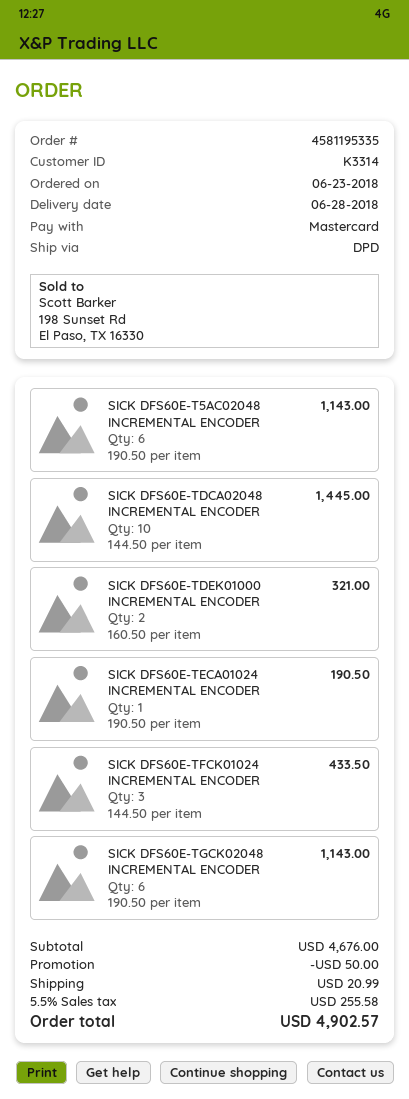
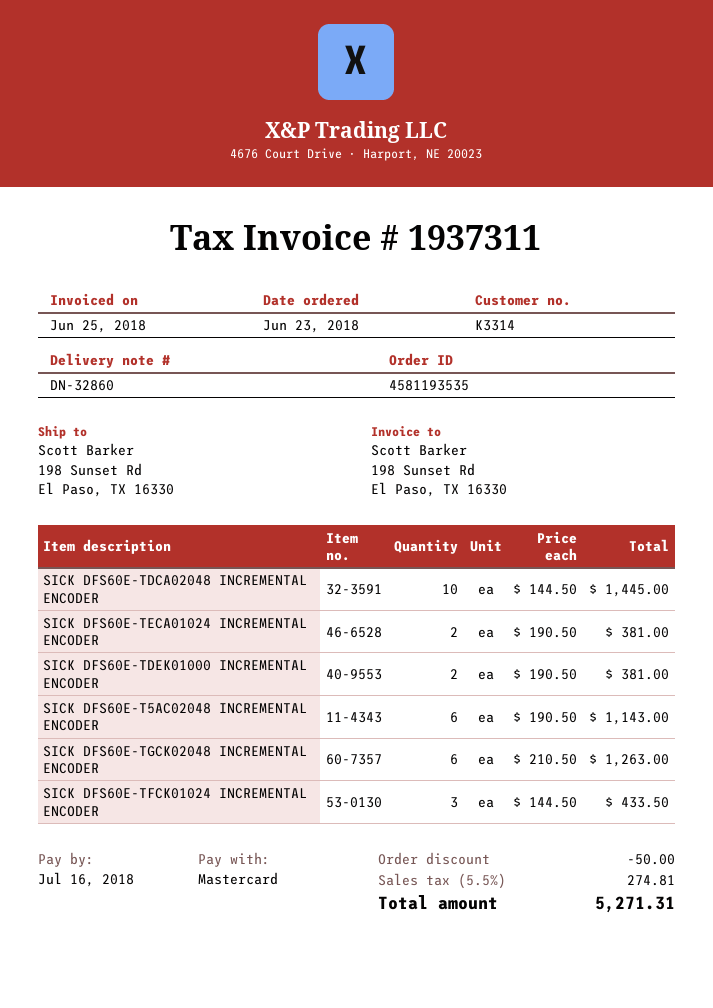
order number: 4581195335 -> 4581193535
SICK DFS60E-TDEK01000 INCREMENTAL ENCODER: 2 x 160.50 = 321.00 -> 2 x 190.50 = 381.00
SICK DFS60E-TECA01024 INCREMENTAL ENCODER: 1 x 190.50 = 190.50 -> 2 x 190.50 = 381.00
SICK DFS60E-TGCK02048 INCREMENTAL ENCODER: 6 x 190.50 = 1143.00 -> 6 x 210.50 = 1263.00
shipping: 20.99 -> none
tax: 5.5% = 255.58 -> 5.5% = 274.81
total: 4902.57 -> 5271.31

